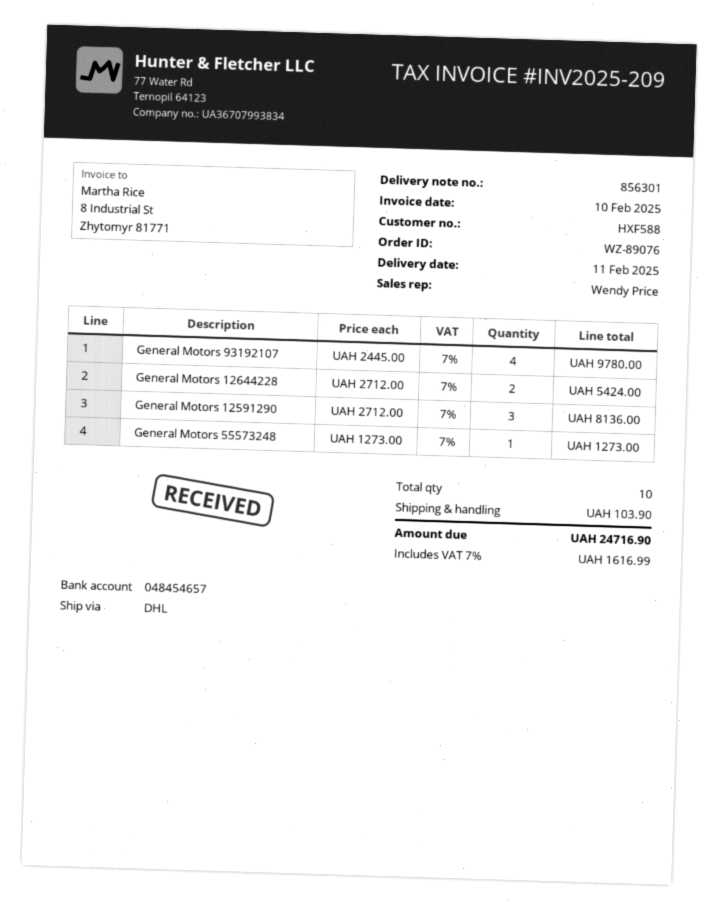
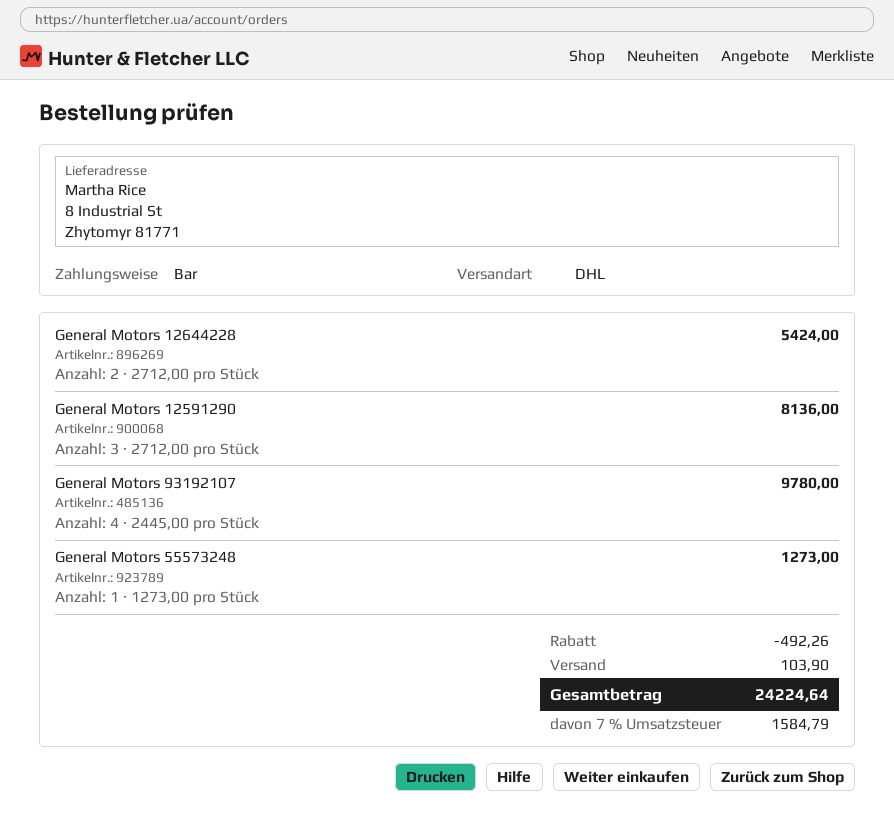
discount: none -> 492.26
tax: 7% = 1616.99 -> 7% = 1584.79
total: 24716.90 -> 24224.64

